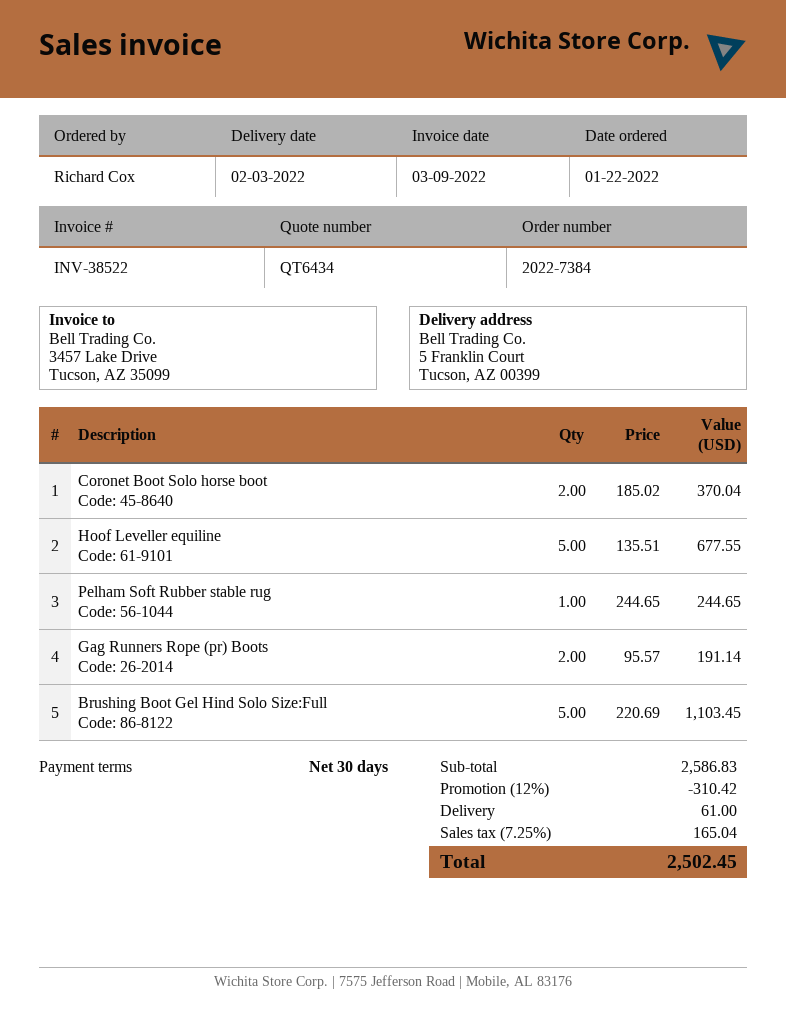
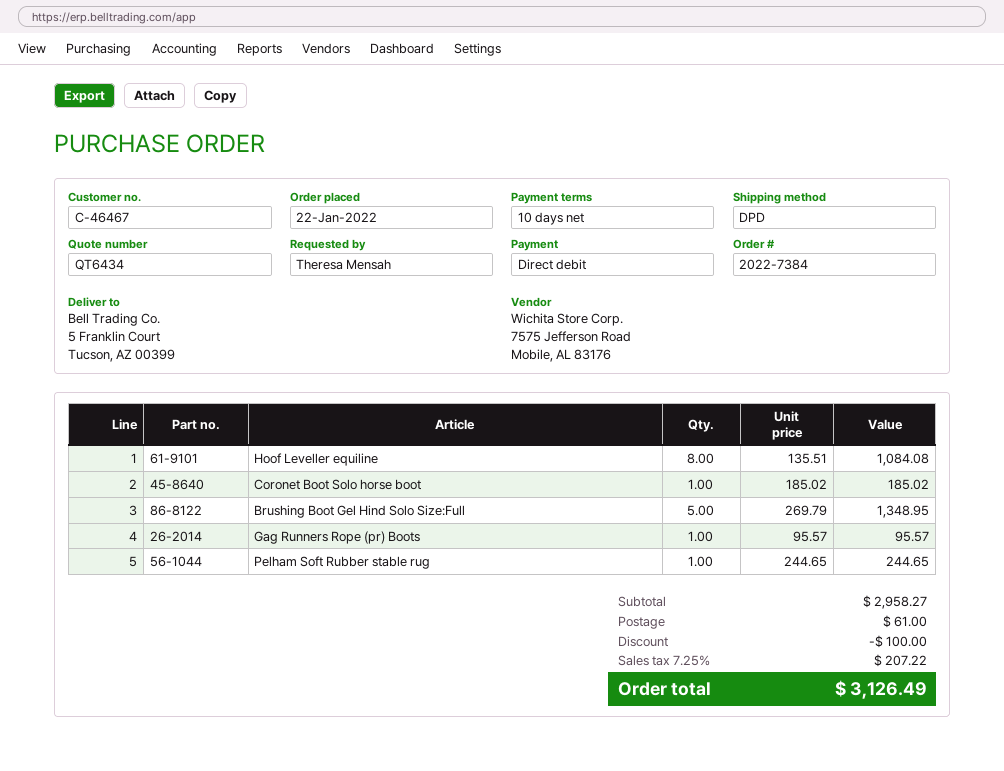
payment terms: 30 days -> 10 days
ordered by: Richard Cox -> Theresa Mensah
Coronet Boot Solo horse boot: 2 x 185.02 = 370.04 -> 1 x 185.02 = 185.02
Hoof Leveller equiline: 5 x 135.51 = 677.55 -> 8 x 135.51 = 1084.08
Gag Runners Rope (pr) Boots: 2 x 95.57 = 191.14 -> 1 x 95.57 = 95.57
Brushing Boot Gel Hind Solo Size:Full: 5 x 220.69 = 1103.45 -> 5 x 269.79 = 1348.95
subtotal: 2586.83 -> 2958.27
discount: 310.42 -> 100.00
tax: 7.25% = 165.04 -> 7.25% = 207.22
total: 2502.45 -> 3126.49

